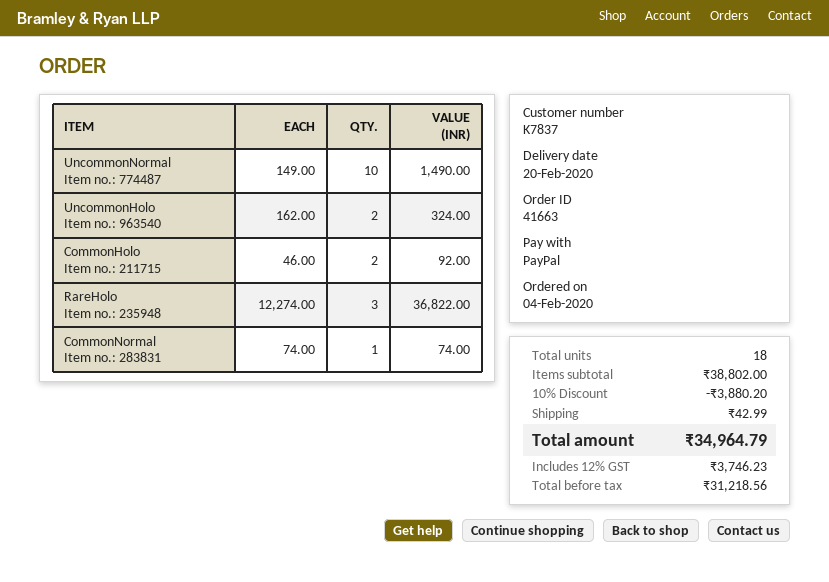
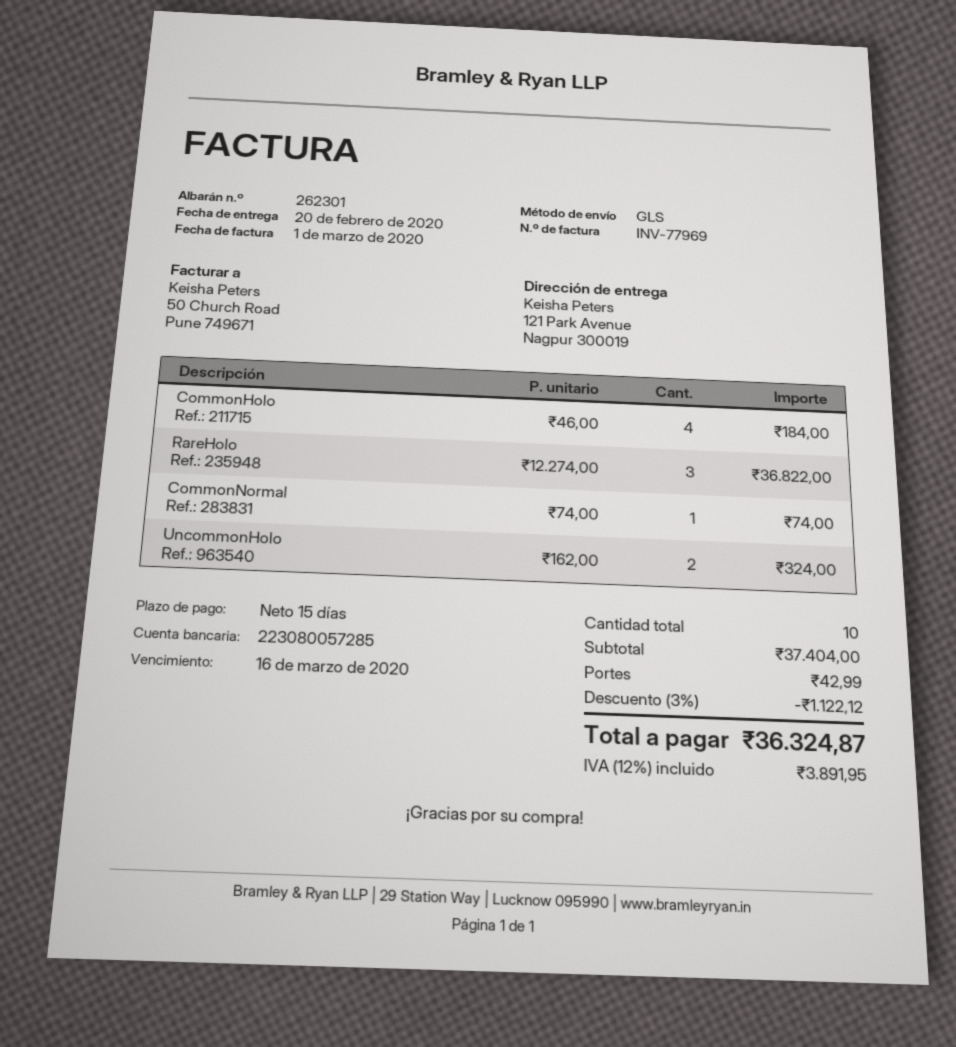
UncommonNormal: 10 x 149.00 = 1490.00 -> none
CommonHolo: 2 x 46.00 = 92.00 -> 4 x 46.00 = 184.00
total quantity: 18 -> 10
subtotal: 38802.00 -> 37404.00
discount: 10% = 3880.20 -> 3% = 1122.12
tax: 12% = 3746.23 -> 12% = 3891.95
total: 34964.79 -> 36324.87

